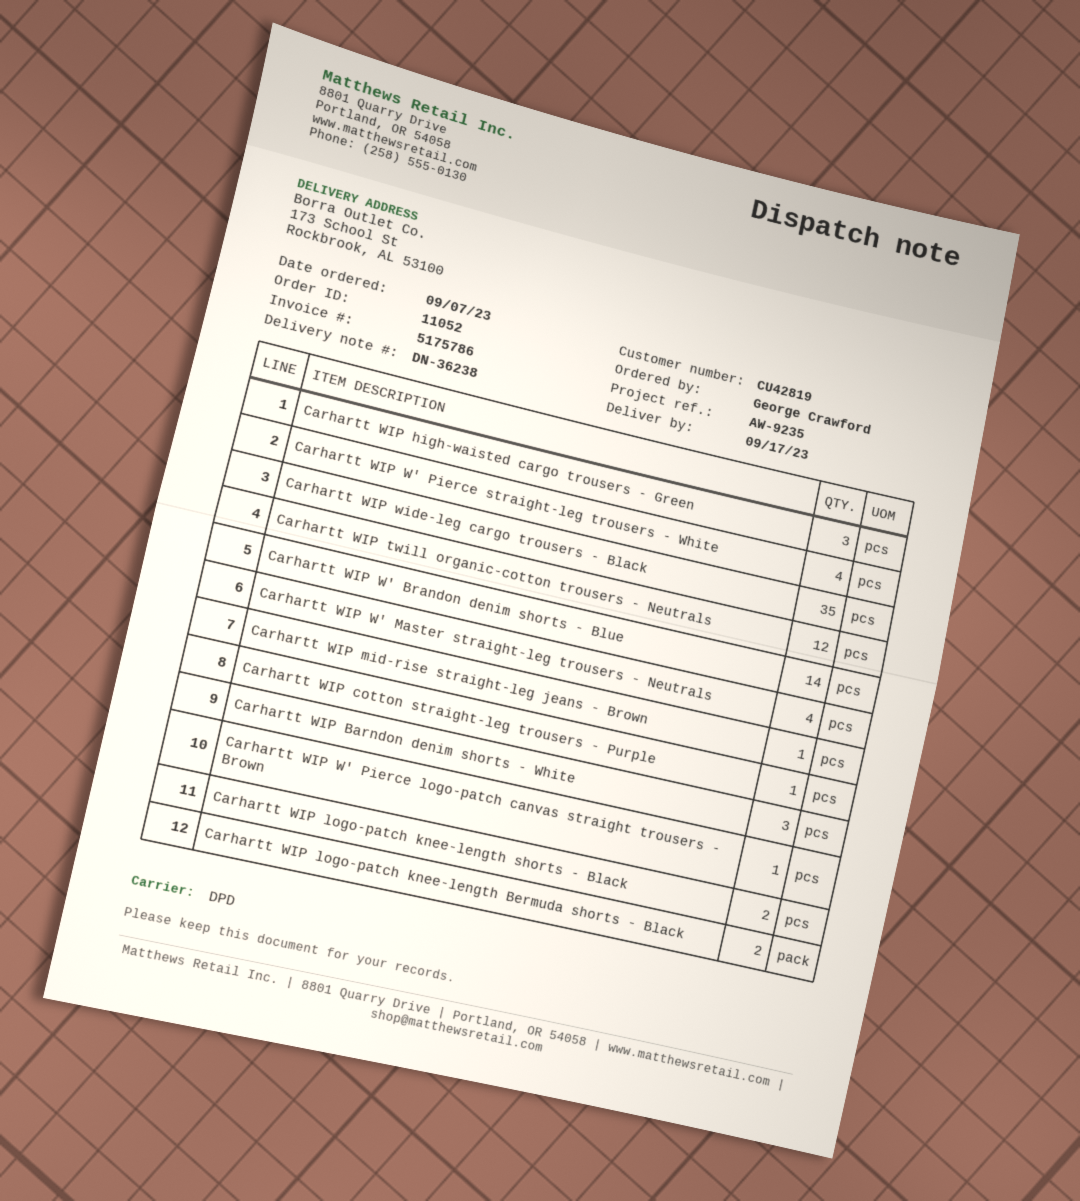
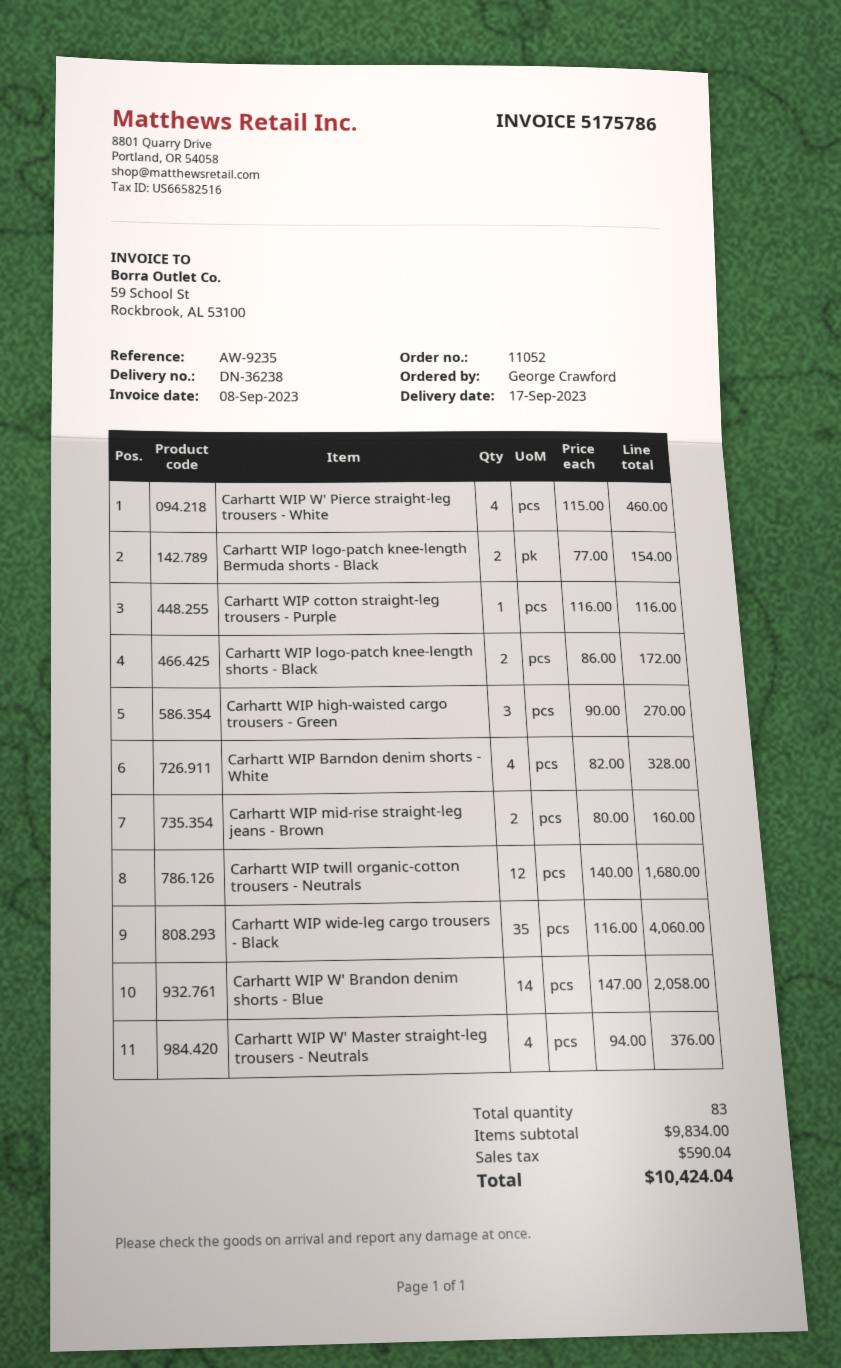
Carhartt WIP mid-rise straight-leg jeans - Brown: 1 -> 2
Carhartt WIP Barndon denim shorts - White: 3 -> 4
Carhartt WIP W' Pierce logo-patch canvas straight trousers - Brown: 1 -> none

